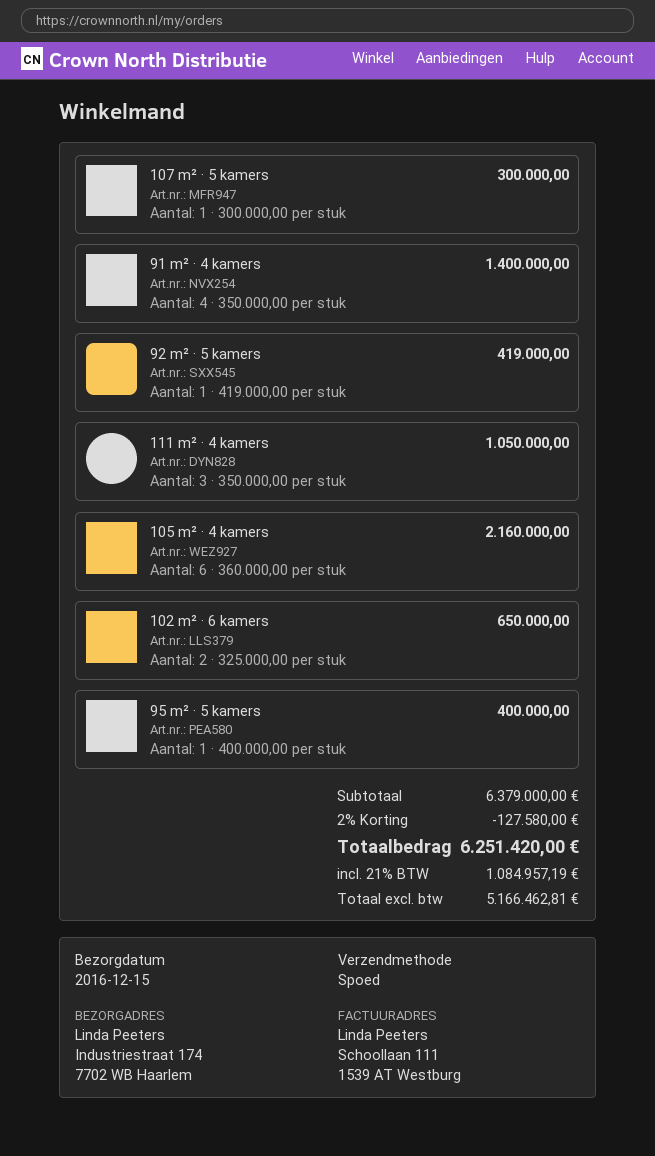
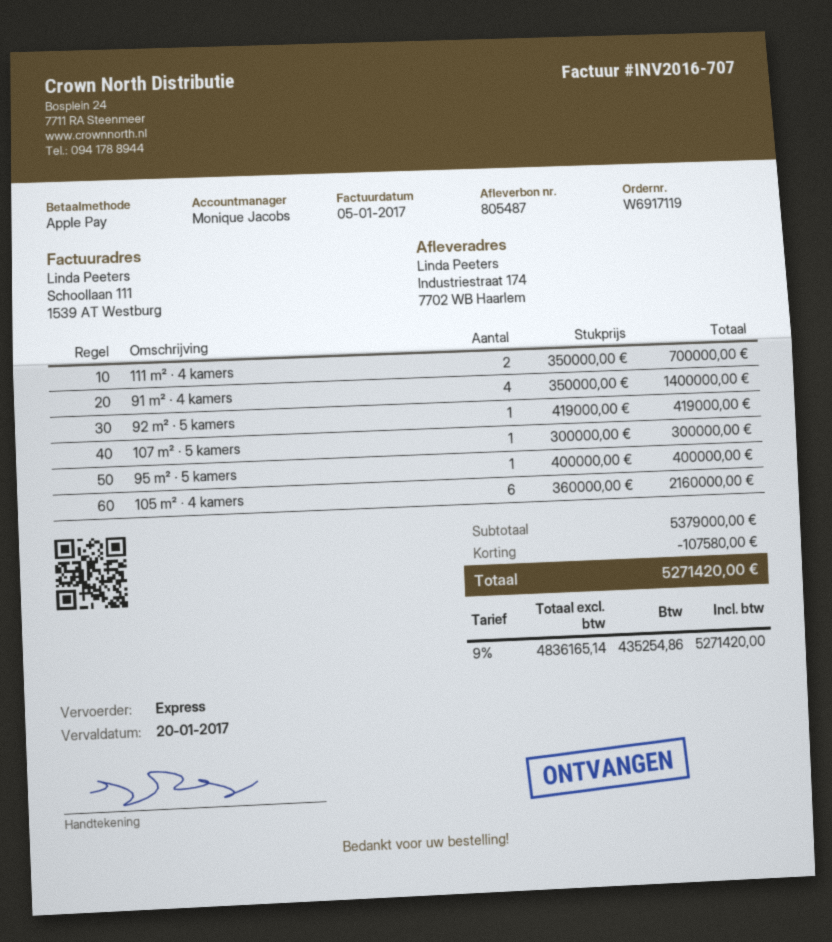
111 m² · 4 kamers: 3 x 350000.00 = 1050000.00 -> 2 x 350000.00 = 700000.00
102 m² · 6 kamers: 2 x 325000.00 = 650000.00 -> none
subtotal: 6379000.00 -> 5379000.00
discount: 127580.00 -> 107580.00
net: 5166462.81 -> 4836165.14
tax: 21% = 1084957.19 -> 9% = 435254.86
total: 6251420.00 -> 5271420.00

